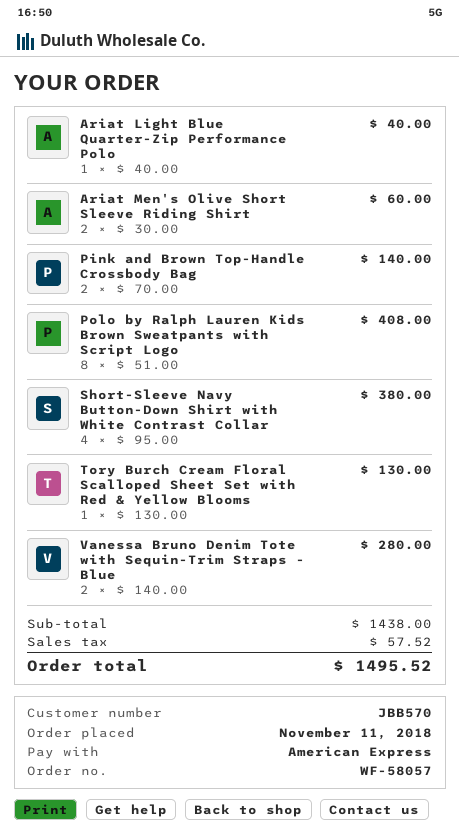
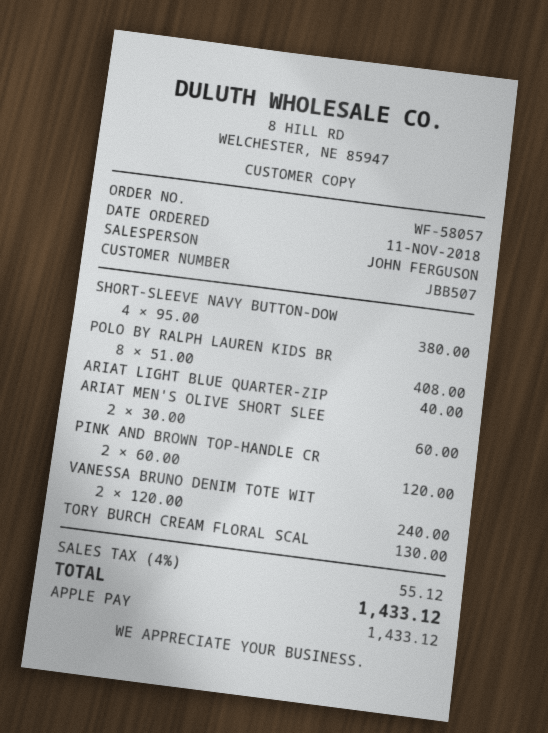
customer number: JBB570 -> JBB507
payment method: American Express -> Apple Pay
Pink and Brown Top-Handle Crossbody Bag: 2 x 70.00 = 140.00 -> 2 x 60.00 = 120.00
Vanessa Bruno Denim Tote with Sequin-Trim Straps - Blue: 2 x 140.00 = 280.00 -> 2 x 120.00 = 240.00
tax: 57.52 -> 55.12
total: 1495.52 -> 1433.12

